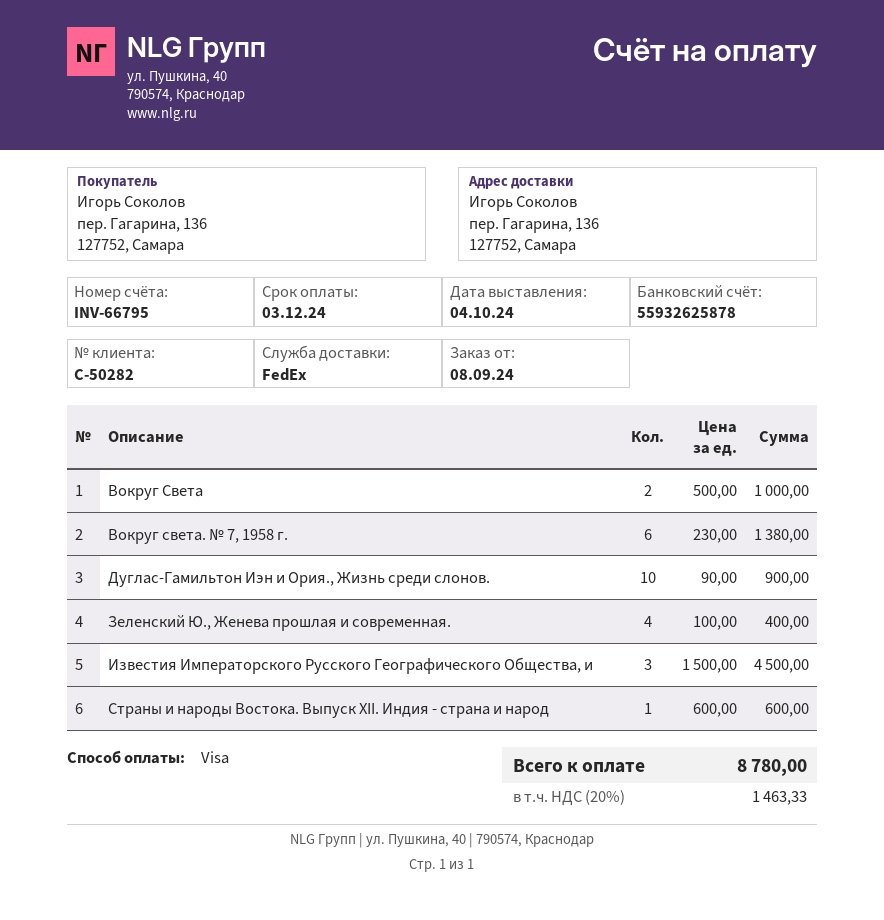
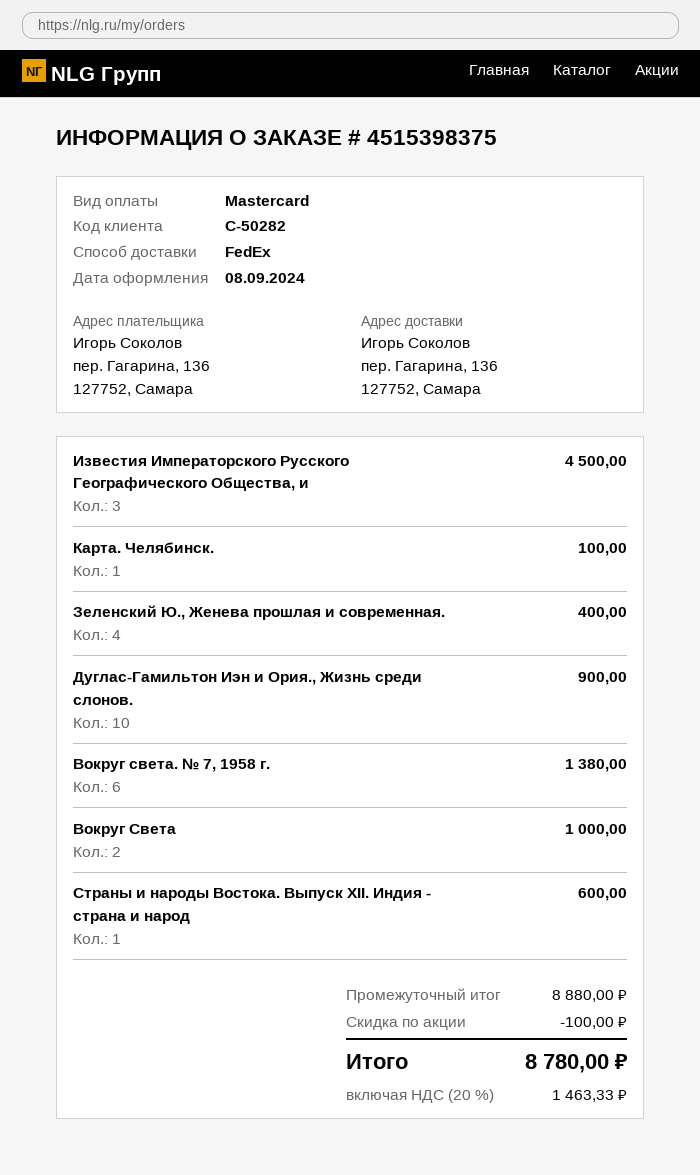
payment method: Visa -> Mastercard
Карта. Челябинск.: none -> 1 for 100.00
discount: none -> 100.00

